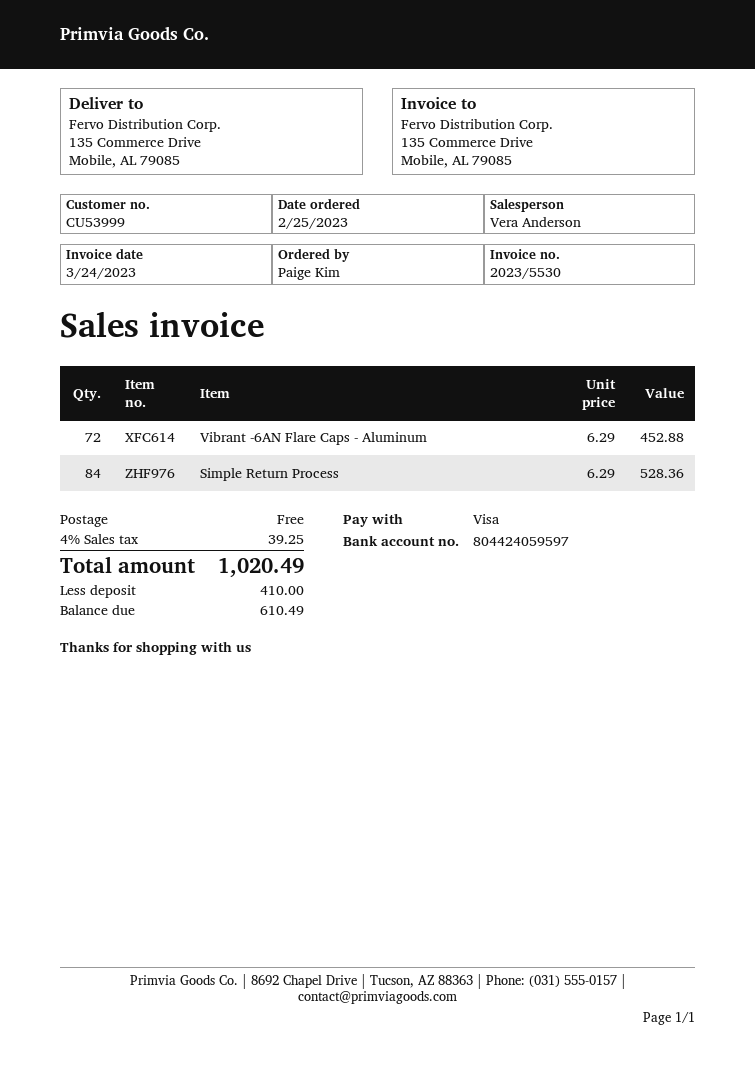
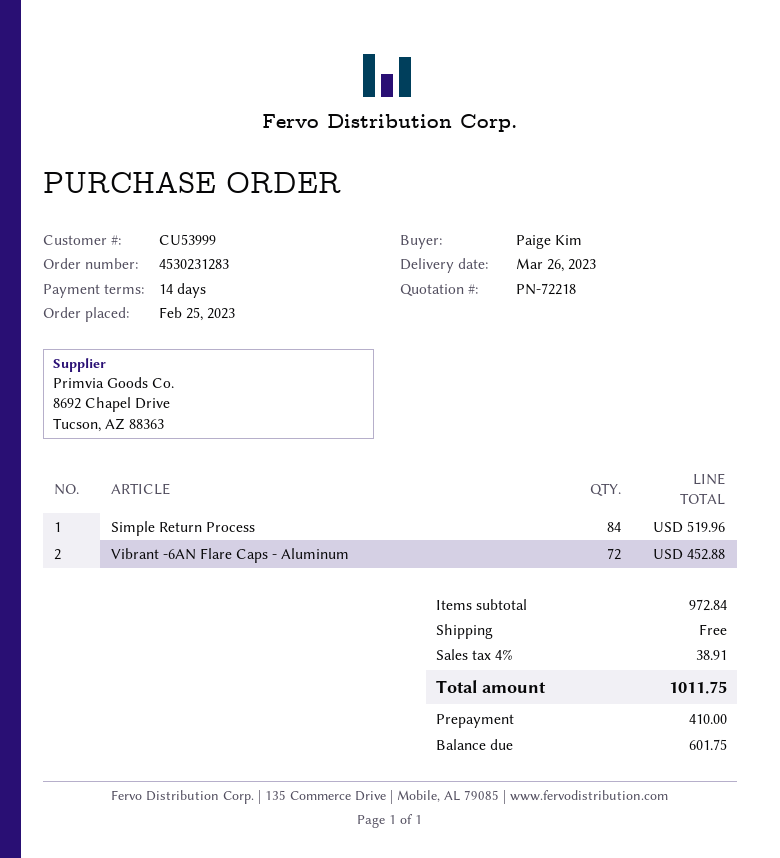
Simple Return Process: 84 for 528.36 -> 84 for 519.96
tax: 4% = 39.25 -> 4% = 38.91
total: 1020.49 -> 1011.75
balance: 610.49 -> 601.75

